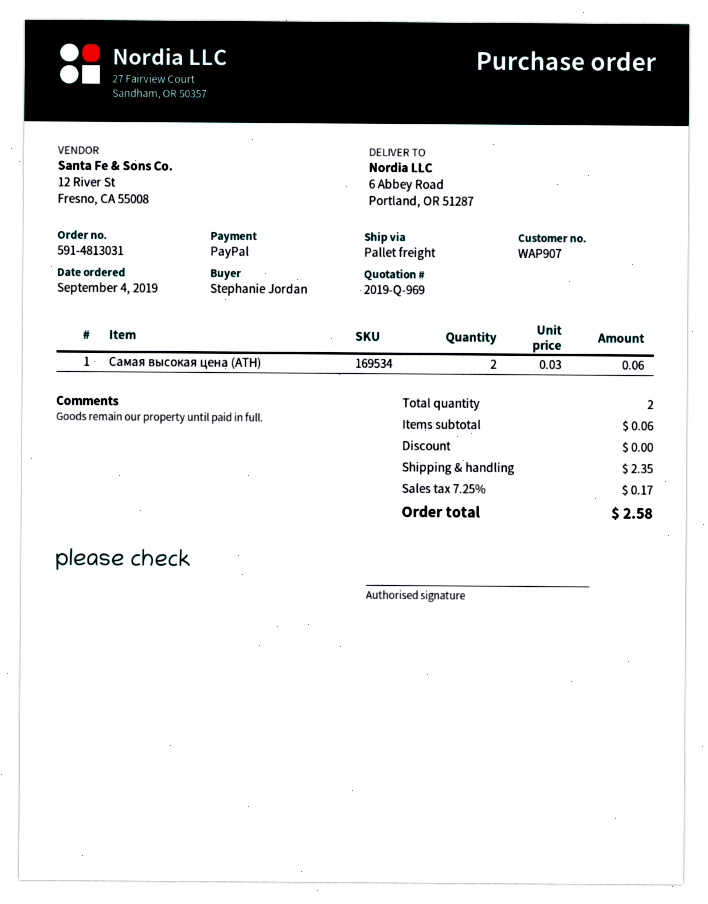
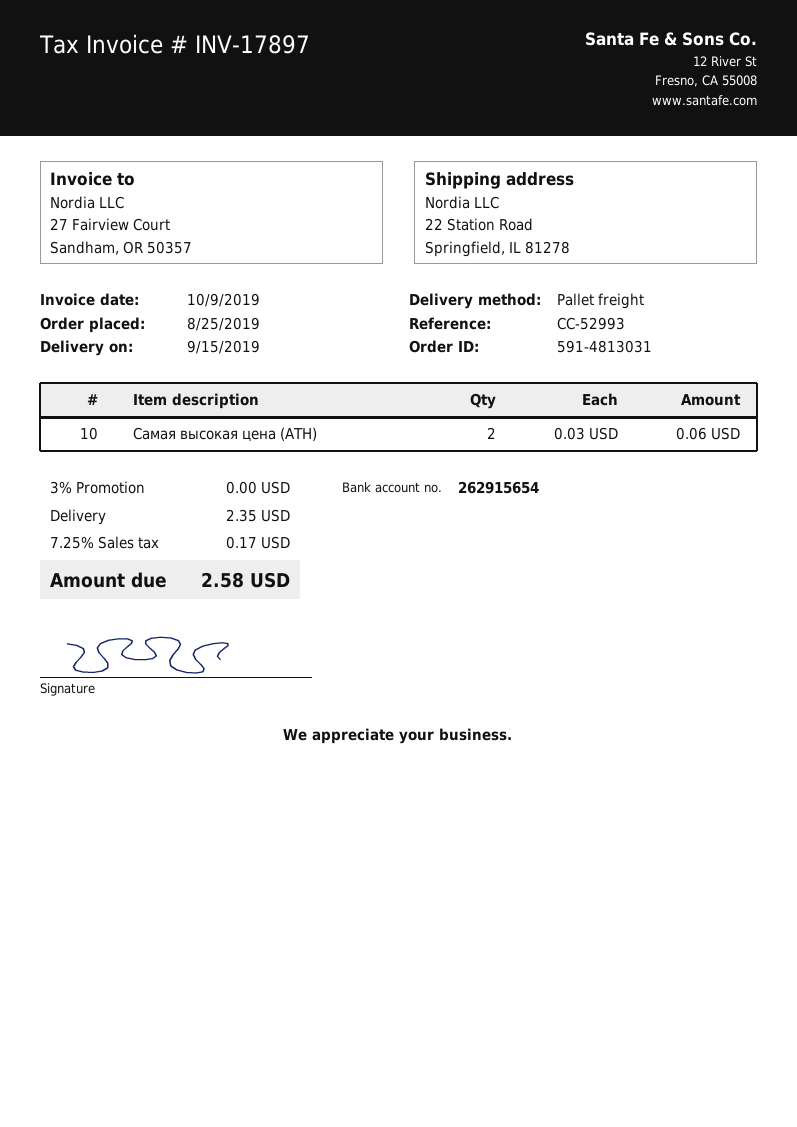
order date: 2019-09-04 -> 2019-08-25
ship to: 6 Abbey Road, Portland, OR 51287 -> 22 Station Road, Springfield, IL 81278

